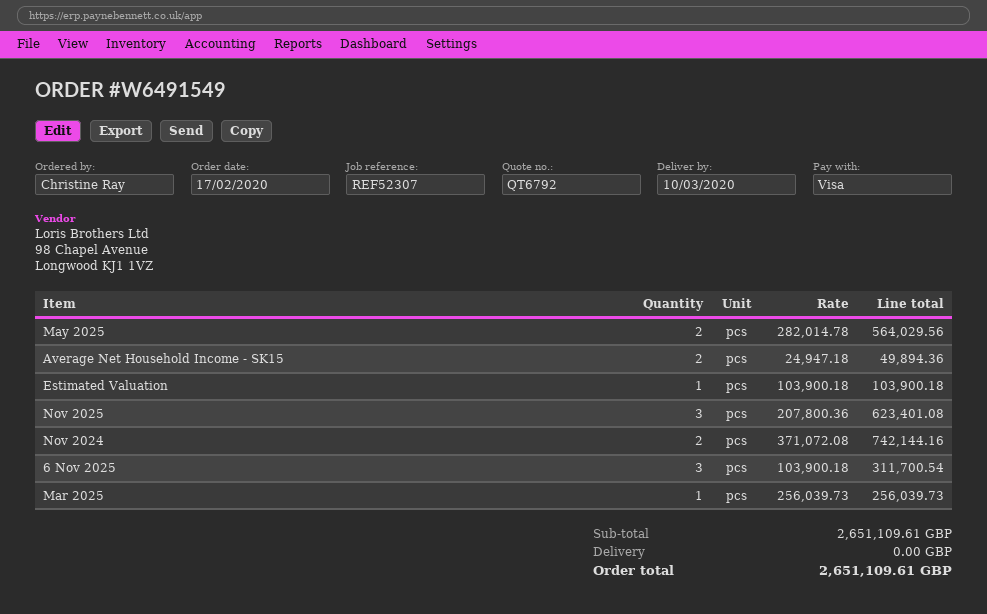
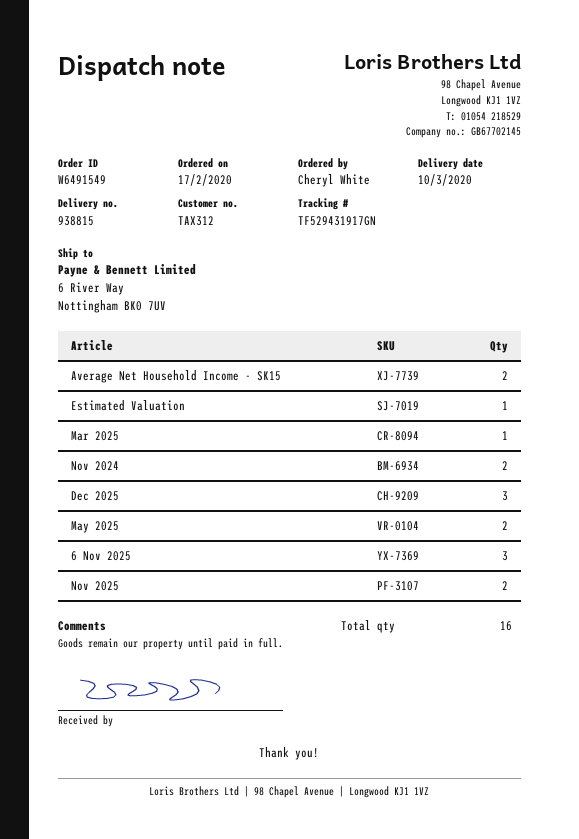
ordered by: Christine Ray -> Cheryl White
Nov 2025: 3 -> 2
Dec 2025: none -> 3

